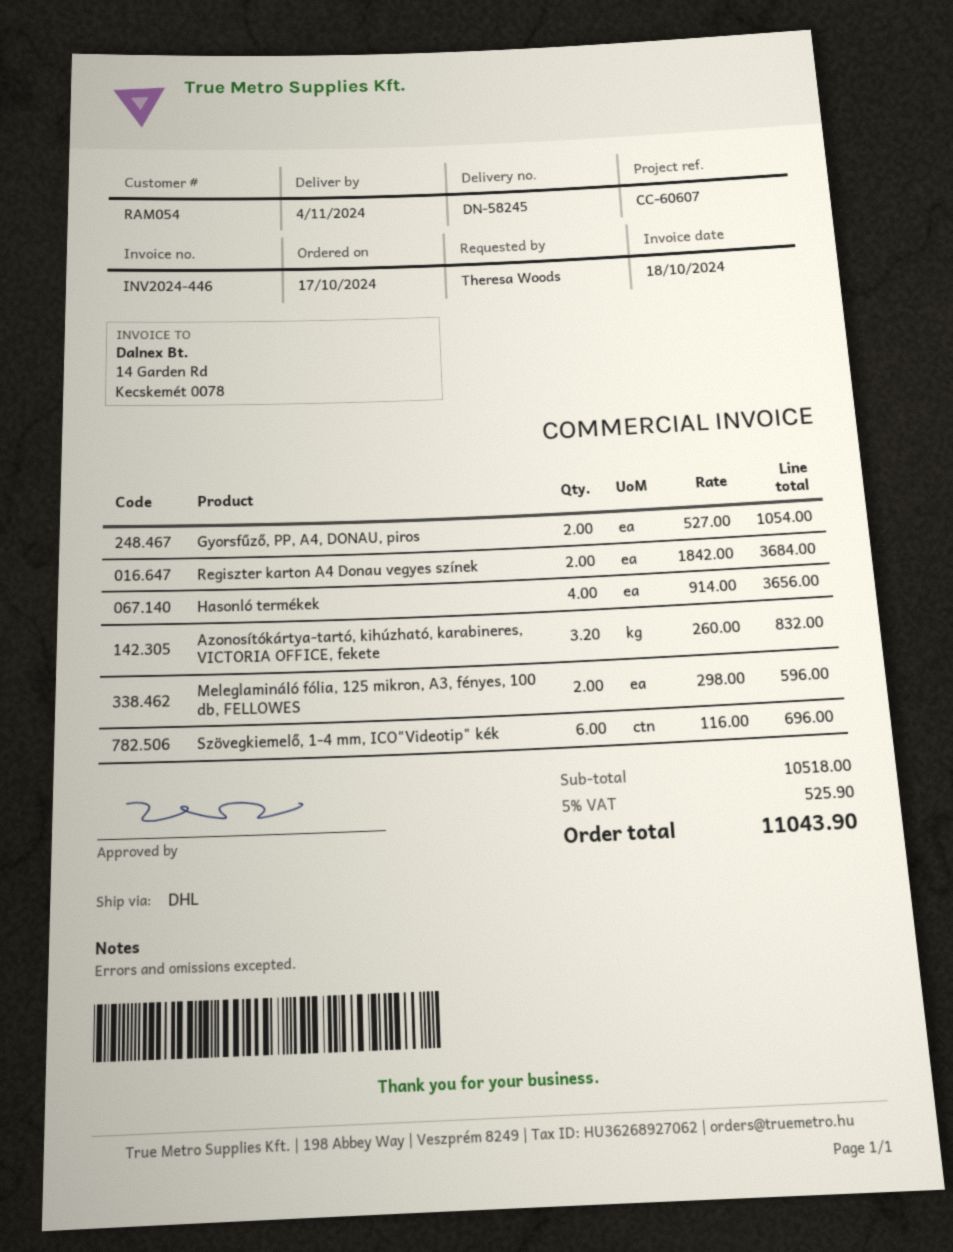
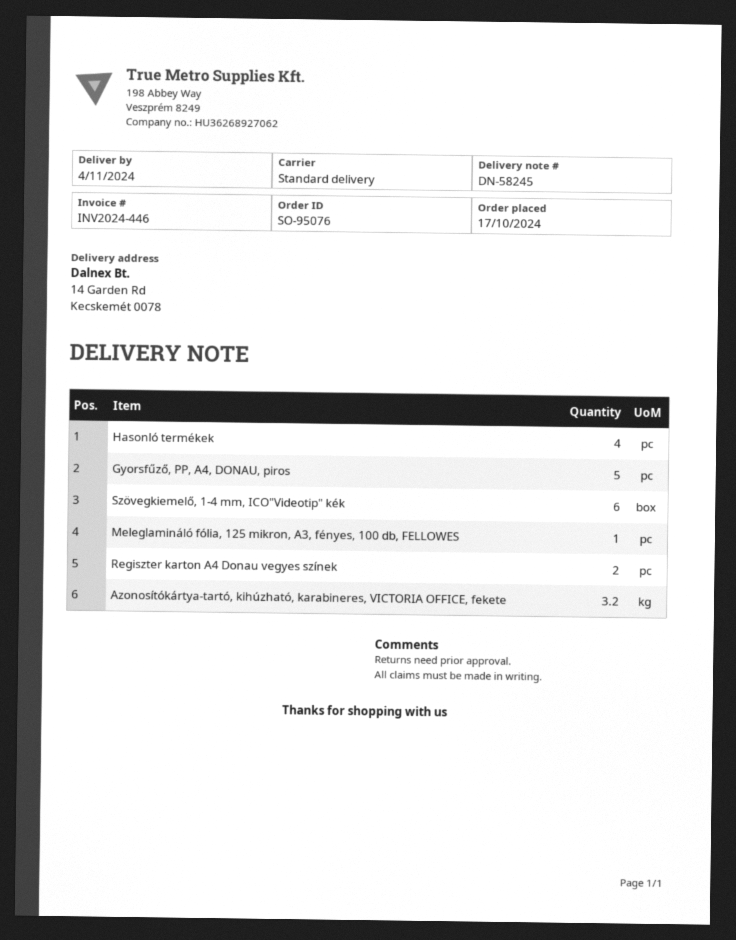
shipping method: DHL -> standard
Gyorsfűző, PP, A4, DONAU, piros: 2 -> 5
Meleglamináló fólia, 125 mikron, A3, fényes, 100 db, FELLOWES: 2 -> 1

